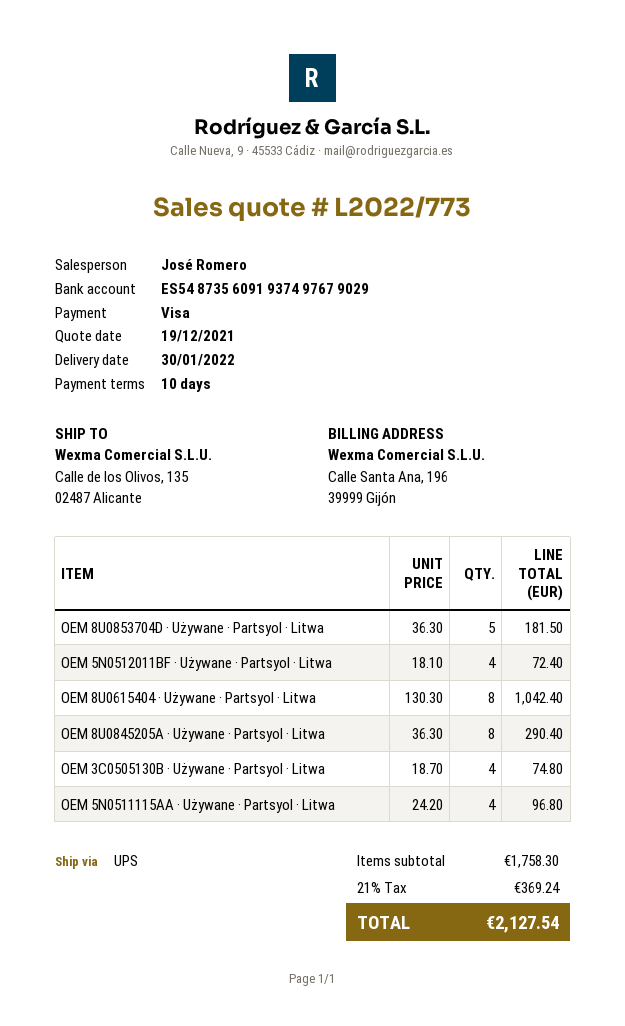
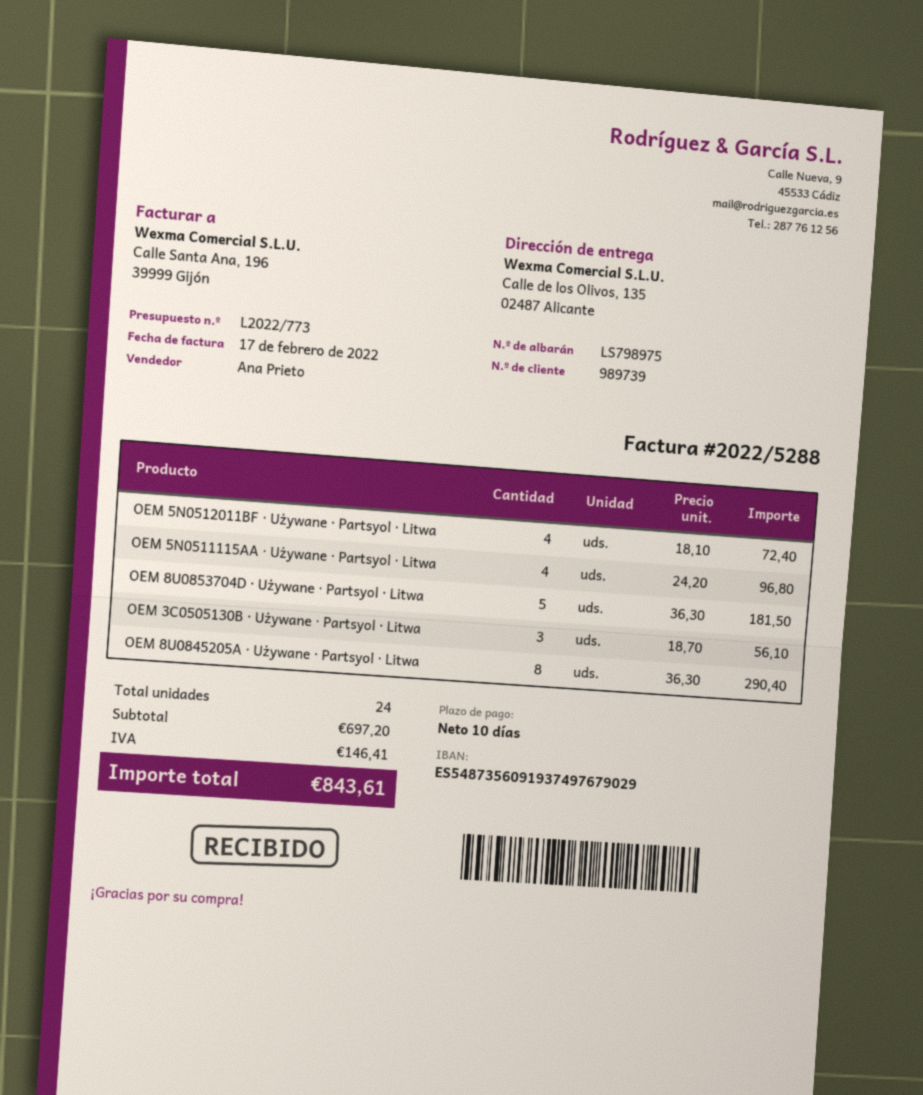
sales rep: José Romero -> Ana Prieto
OEM 8U0615404 · Używane · Partsyol · Litwa: 8 x 130.30 = 1042.40 -> none
OEM 3C0505130B · Używane · Partsyol · Litwa: 4 x 18.70 = 74.80 -> 3 x 18.70 = 56.10
subtotal: 1758.30 -> 697.20
tax: 369.24 -> 146.41
total: 2127.54 -> 843.61

